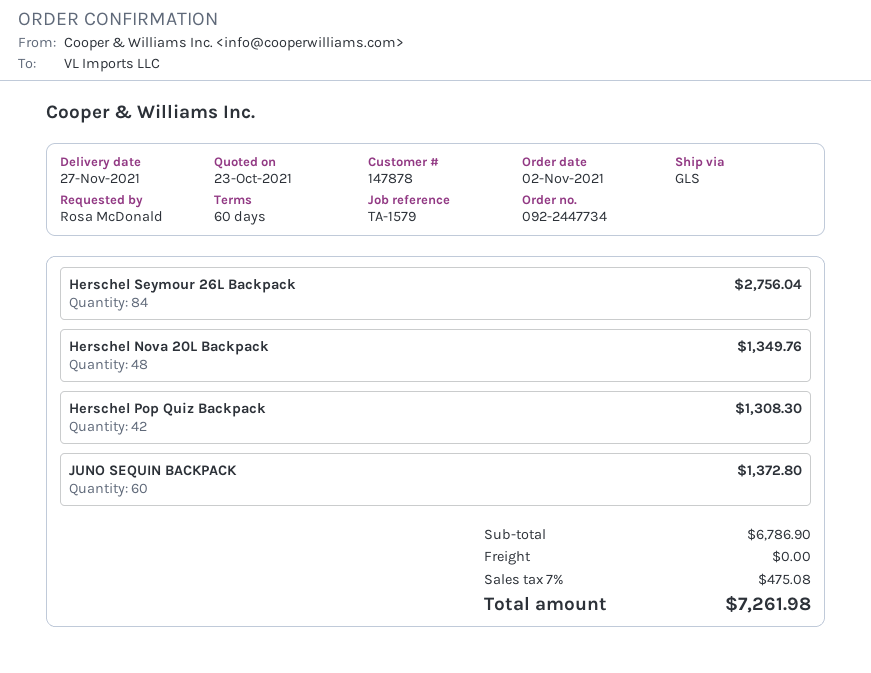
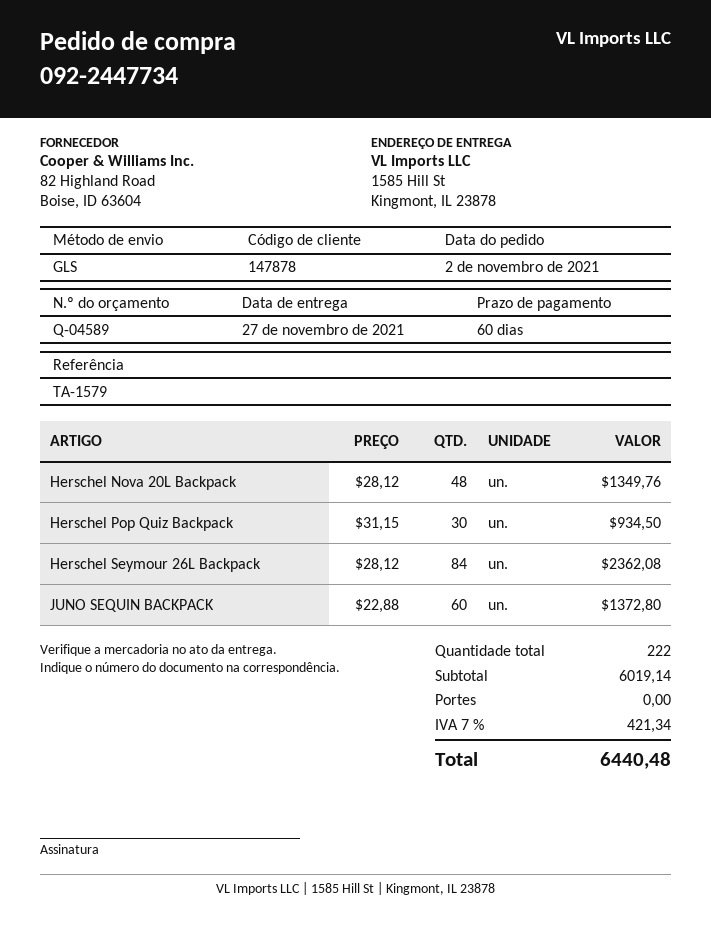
Herschel Seymour 26L Backpack: 84 for 2756.04 -> 84 for 2362.08
Herschel Pop Quiz Backpack: 42 for 1308.30 -> 30 for 934.50
subtotal: 6786.90 -> 6019.14
tax: 7% = 475.08 -> 7% = 421.34
total: 7261.98 -> 6440.48

